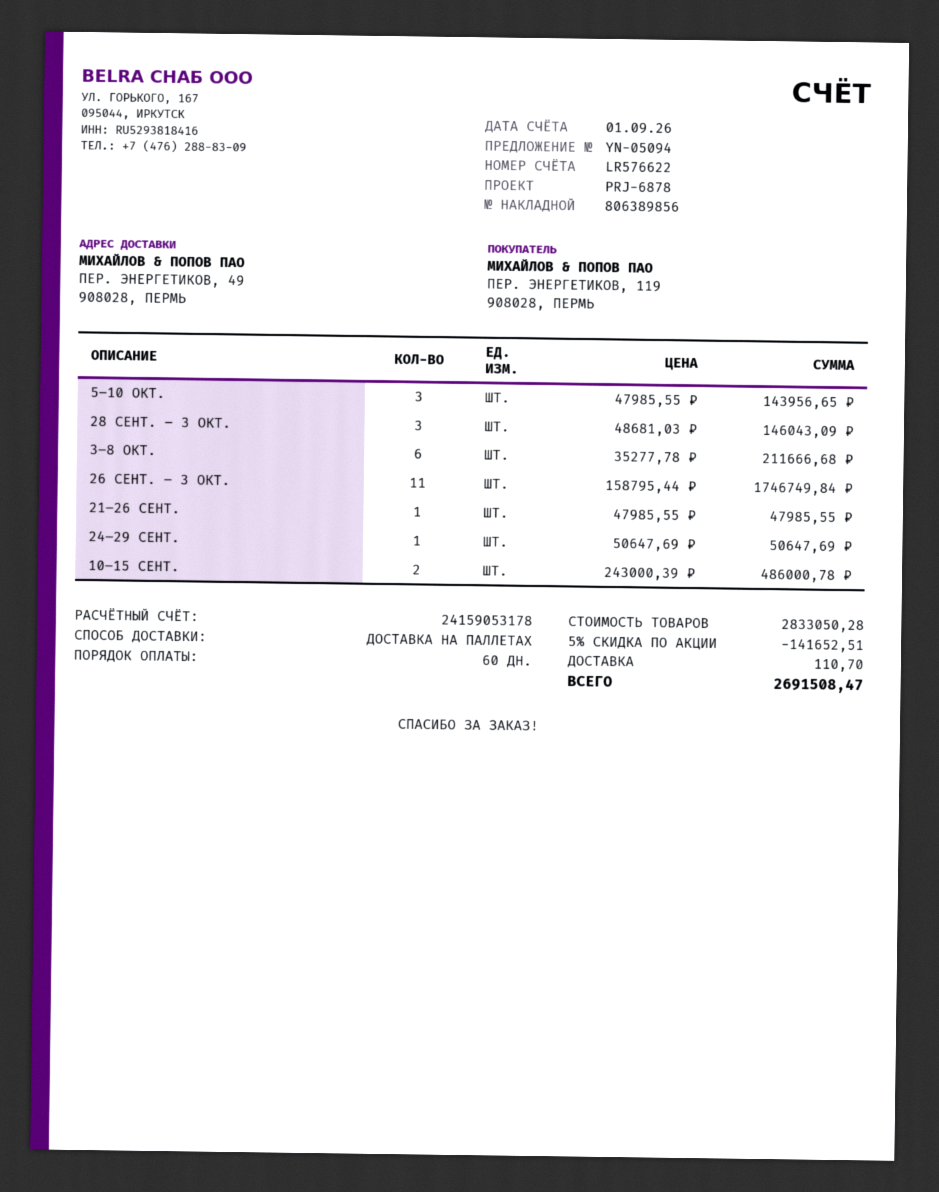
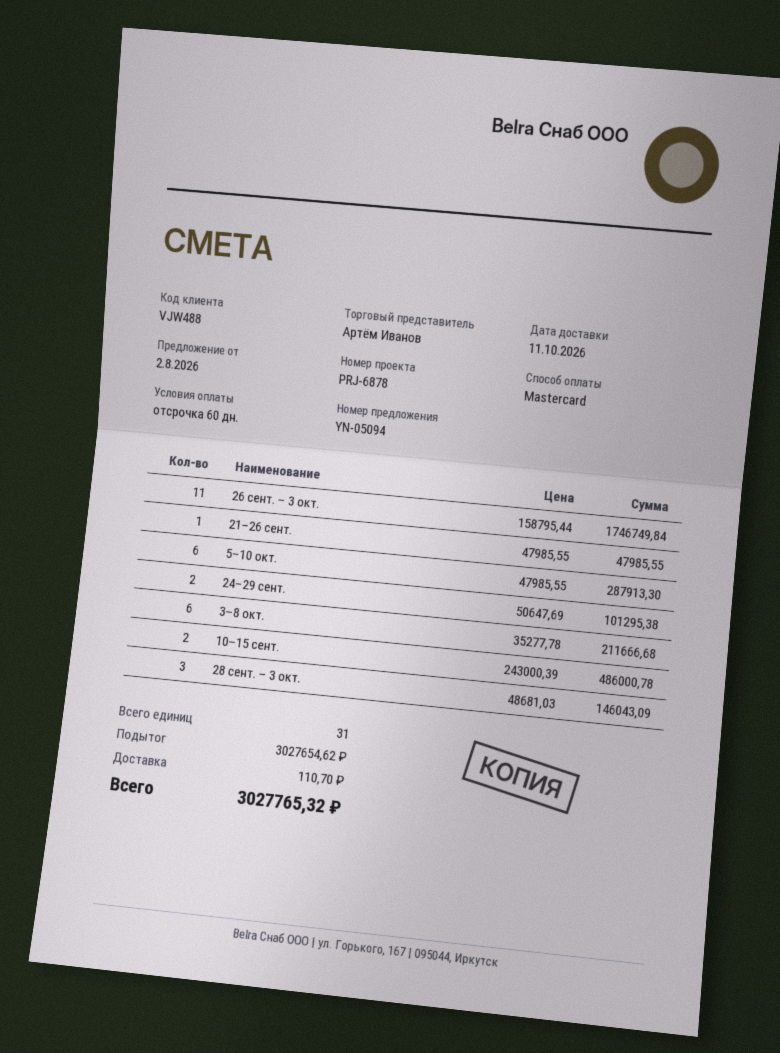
5–10 ОКТ.: 3 x 47985.55 = 143956.65 -> 6 x 47985.55 = 287913.30
24–29 СЕНТ.: 1 x 50647.69 = 50647.69 -> 2 x 50647.69 = 101295.38
subtotal: 2833050.28 -> 3027654.62
discount: 5% = 141652.51 -> none
total: 2691508.47 -> 3027765.32

